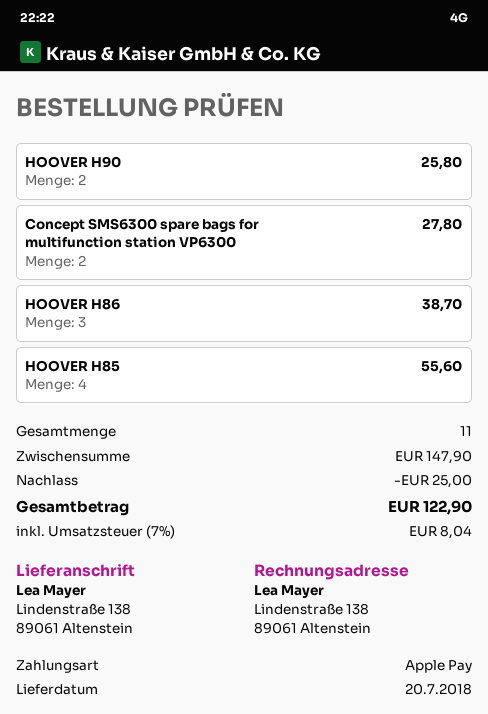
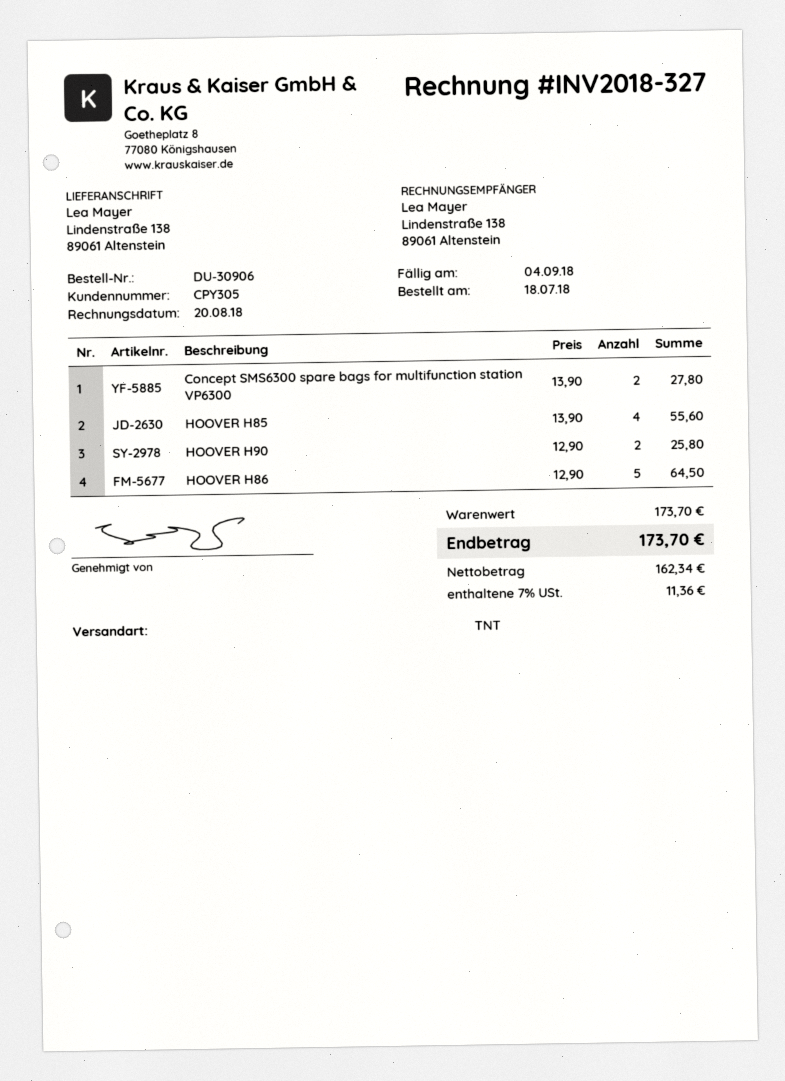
HOOVER H86: 3 for 38.70 -> 5 for 64.50
subtotal: 147.90 -> 173.70
discount: 25.00 -> none
tax: 7% = 8.04 -> 7% = 11.36
total: 122.90 -> 173.70

